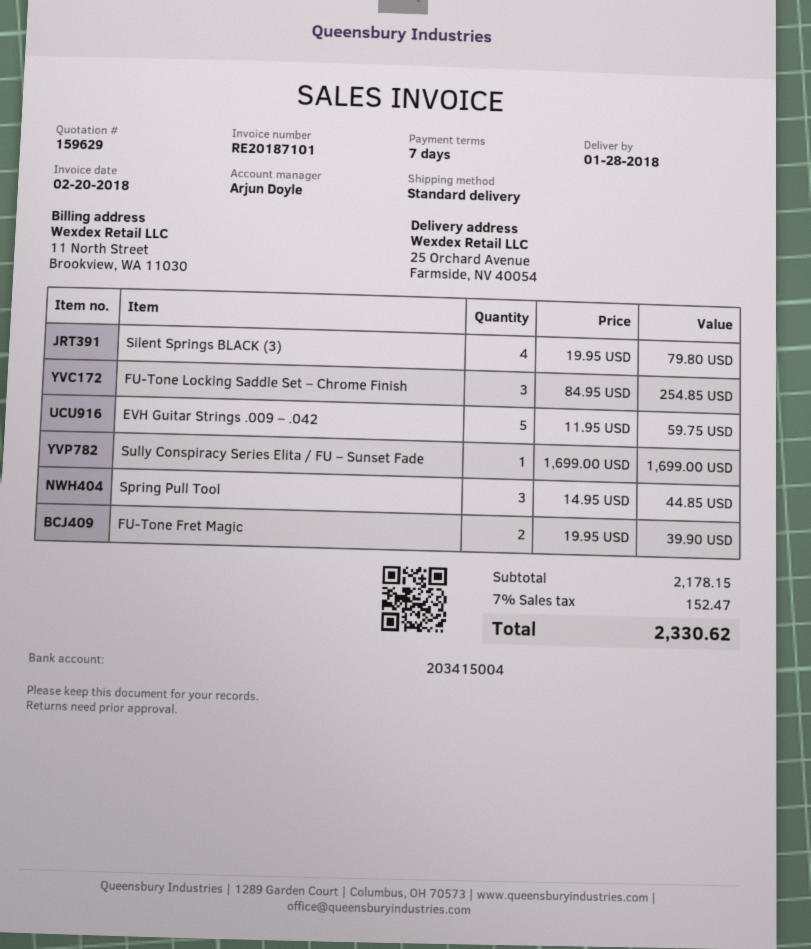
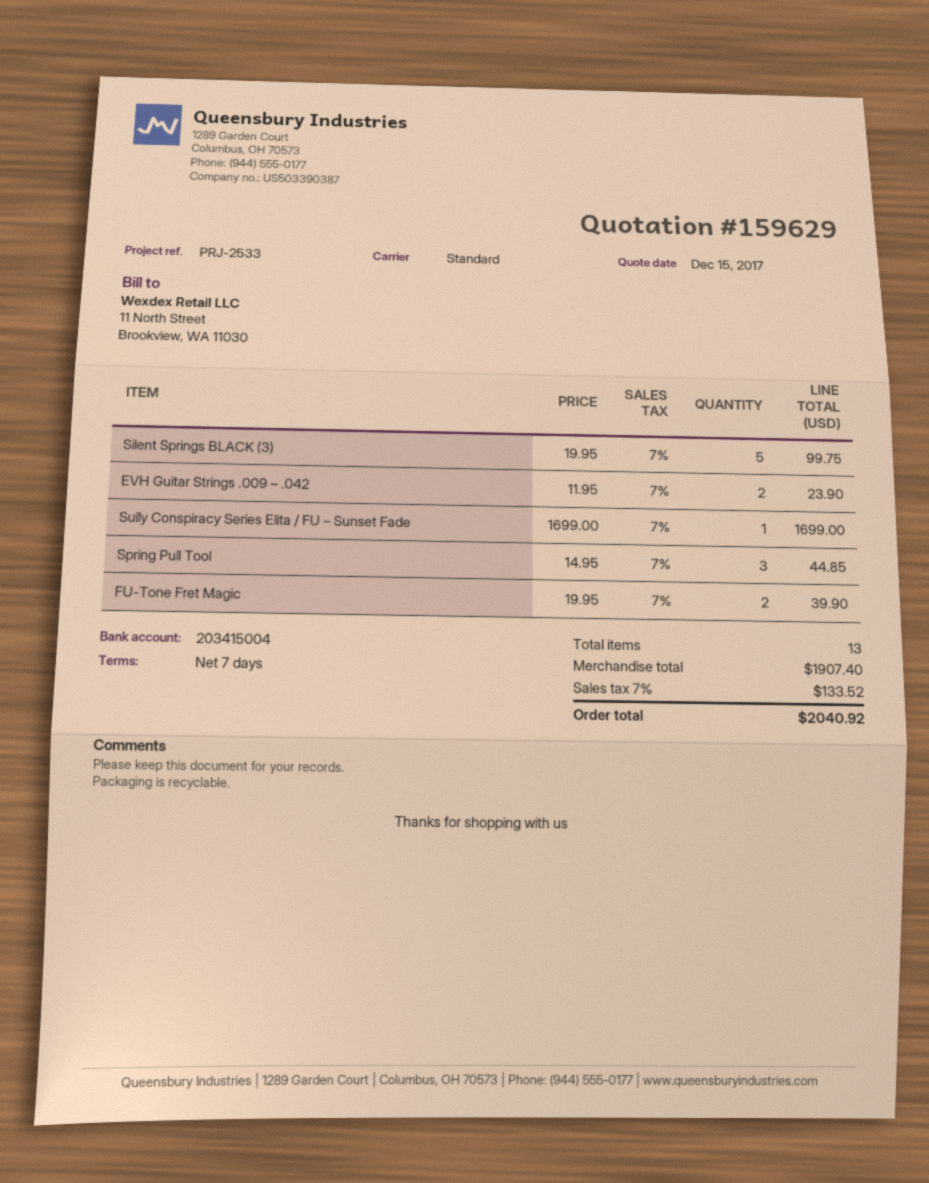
Silent Springs BLACK (3): 4 x 19.95 = 79.80 -> 5 x 19.95 = 99.75
FU-Tone Locking Saddle Set – Chrome Finish: 3 x 84.95 = 254.85 -> none
EVH Guitar Strings .009 – .042: 5 x 11.95 = 59.75 -> 2 x 11.95 = 23.90
subtotal: 2178.15 -> 1907.40
tax: 7% = 152.47 -> 7% = 133.52
total: 2330.62 -> 2040.92

